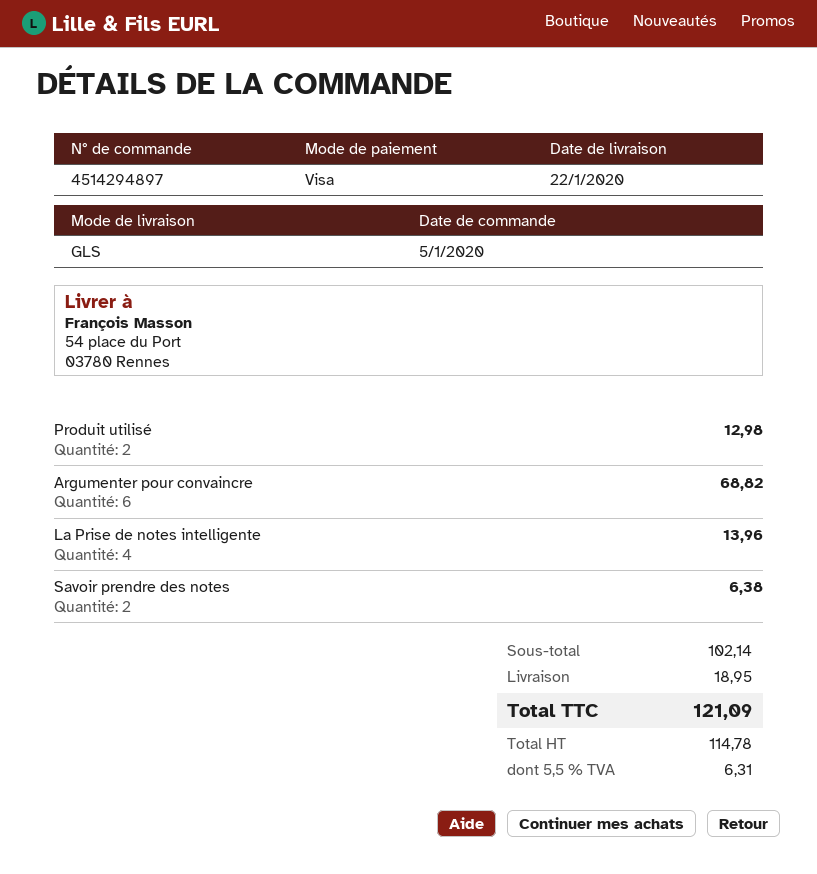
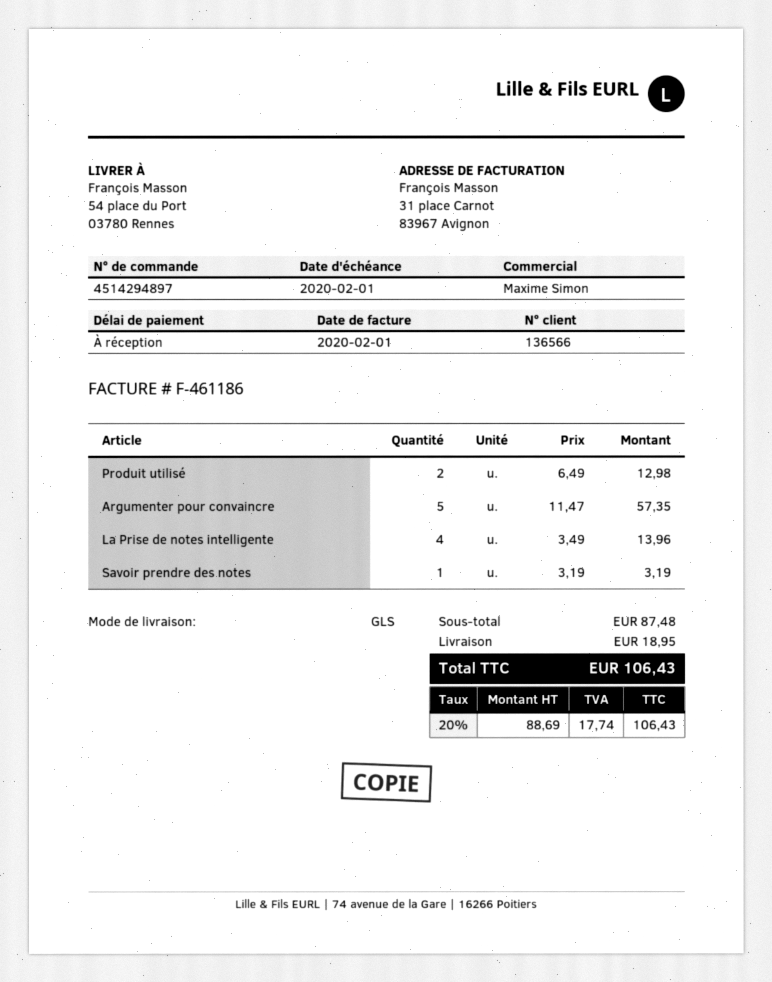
Argumenter pour convaincre: 6 for 68.82 -> 5 for 57.35
Savoir prendre des notes: 2 for 6.38 -> 1 for 3.19
subtotal: 102.14 -> 87.48
net: 114.78 -> 88.69
tax: 5.5% = 6.31 -> 20% = 17.74
total: 121.09 -> 106.43

